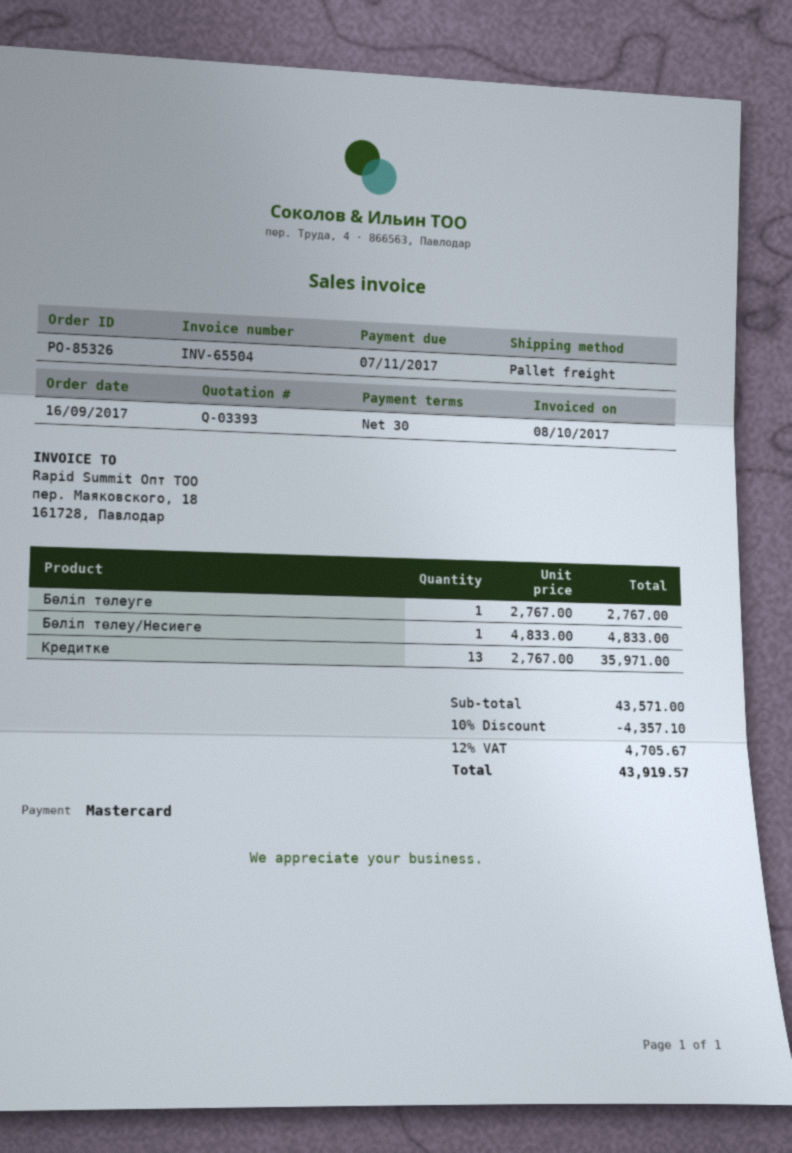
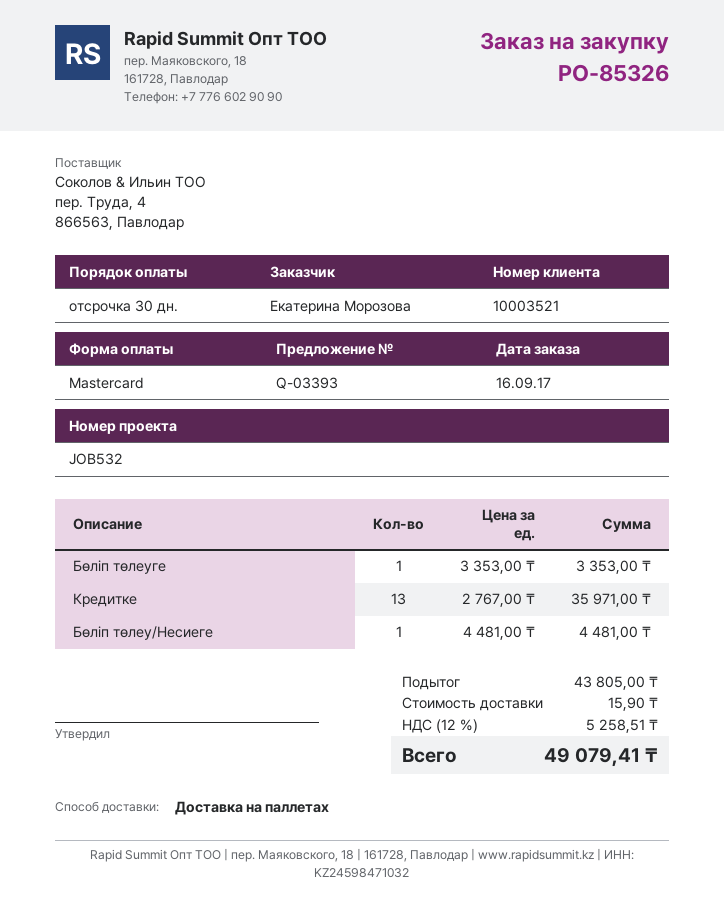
Бөліп төлеуге: 1 x 2767.00 = 2767.00 -> 1 x 3353.00 = 3353.00
Бөліп төлеу/Несиеге: 1 x 4833.00 = 4833.00 -> 1 x 4481.00 = 4481.00
subtotal: 43571.00 -> 43805.00
discount: 10% = 4357.10 -> none
shipping: none -> 15.90
tax: 12% = 4705.67 -> 12% = 5258.51
total: 43919.57 -> 49079.41

